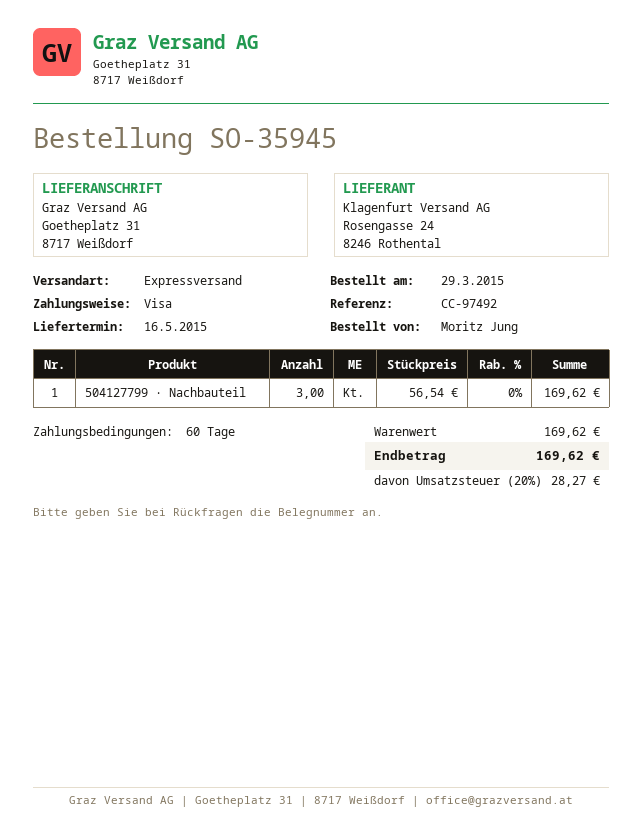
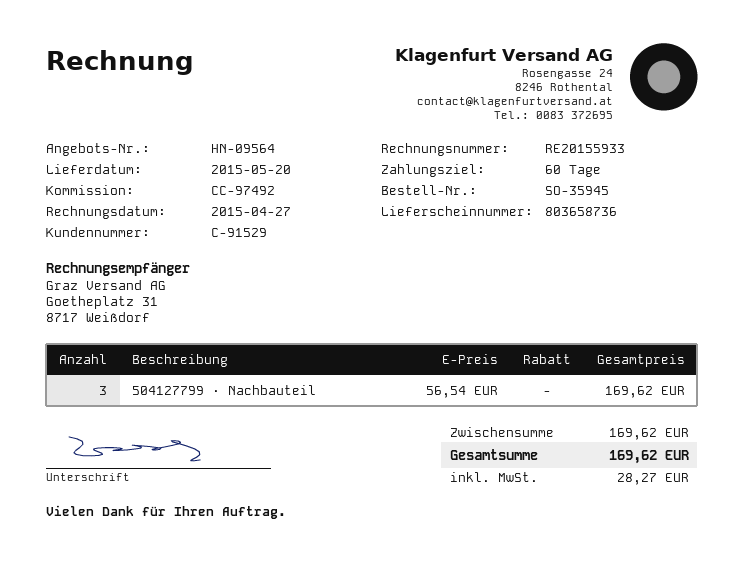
delivery date: 2015-05-16 -> 2015-05-20

